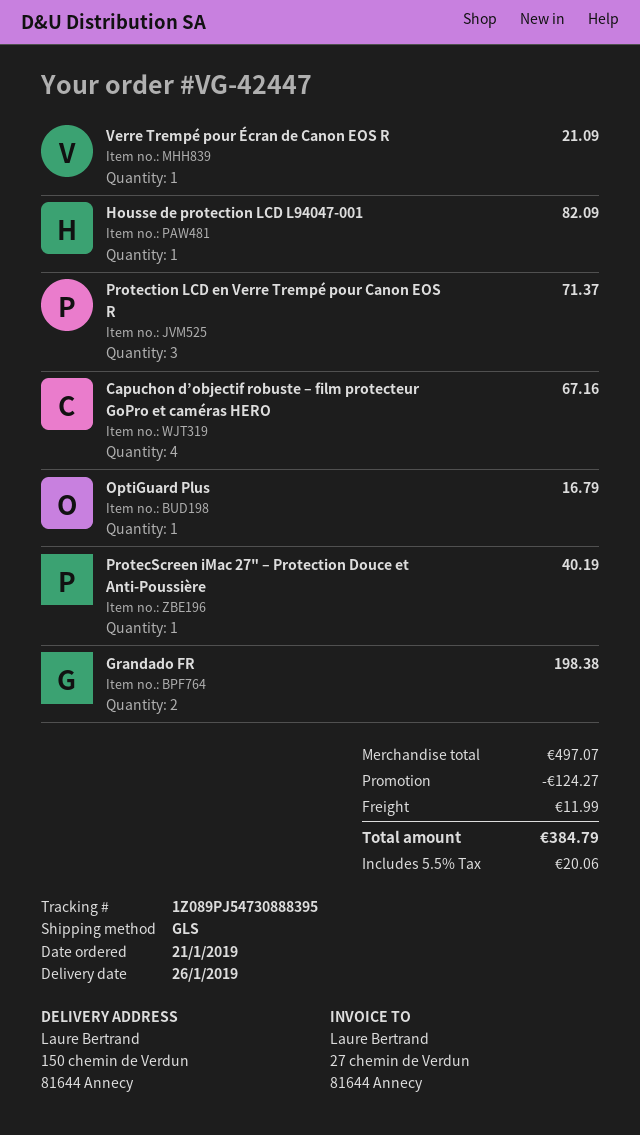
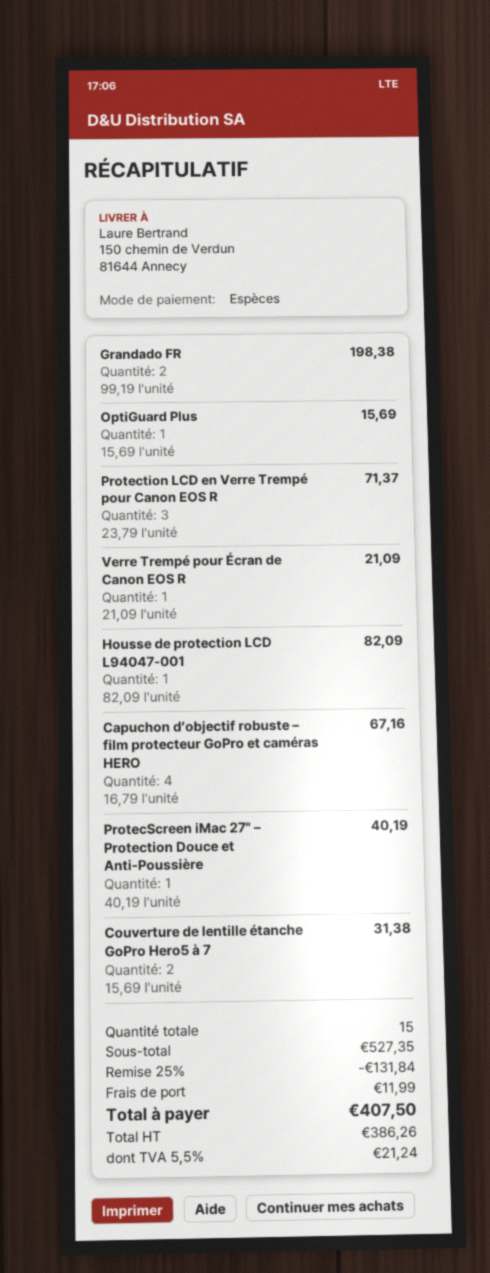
OptiGuard Plus: 1 for 16.79 -> 1 for 15.69
Couverture de lentille étanche GoPro Hero5 à 7: none -> 2 for 31.38
subtotal: 497.07 -> 527.35
discount: 124.27 -> 131.84
tax: 5.5% = 20.06 -> 5.5% = 21.24
total: 384.79 -> 407.50

